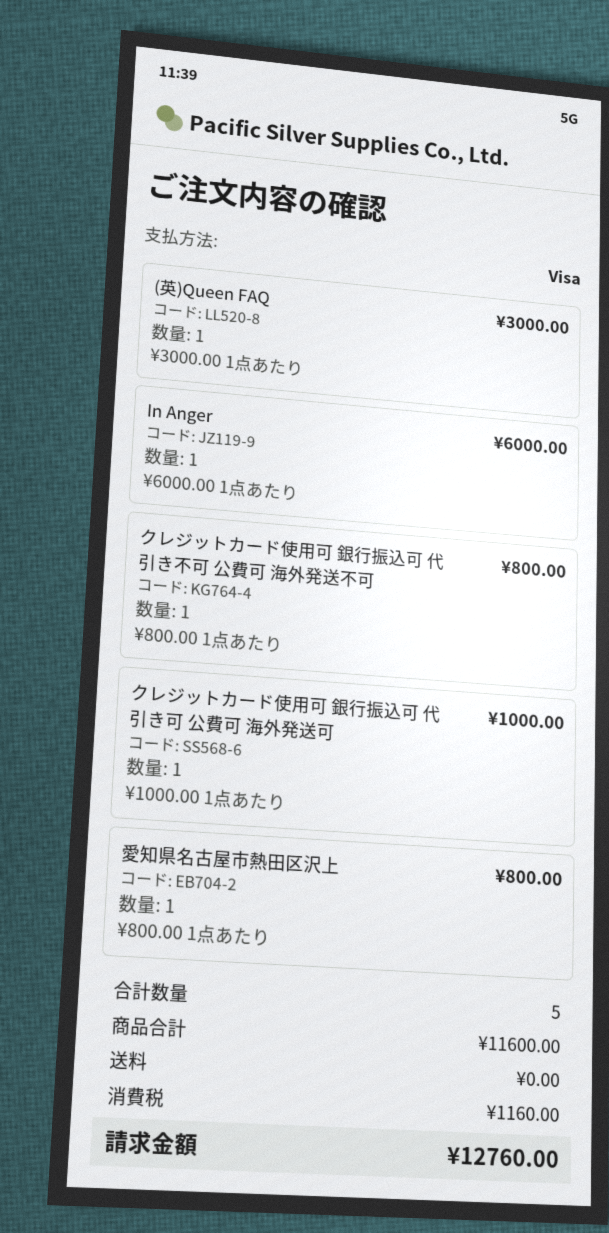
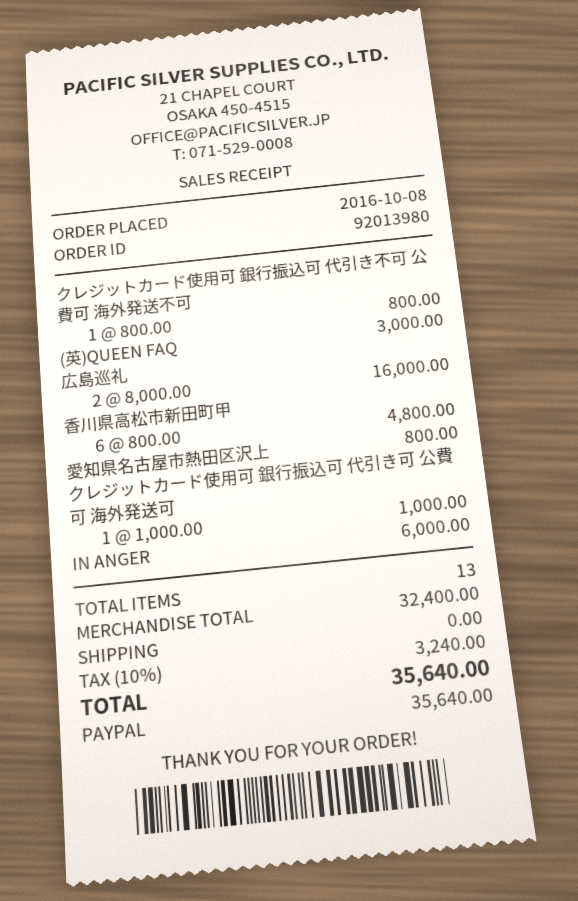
payment method: Visa -> PayPal
広島巡礼: none -> 2 x 8000.00 = 16000.00
香川県高松市新田町甲: none -> 6 x 800.00 = 4800.00
total quantity: 5 -> 13
subtotal: 11600.00 -> 32400.00
tax: 1160.00 -> 3240.00
total: 12760.00 -> 35640.00

